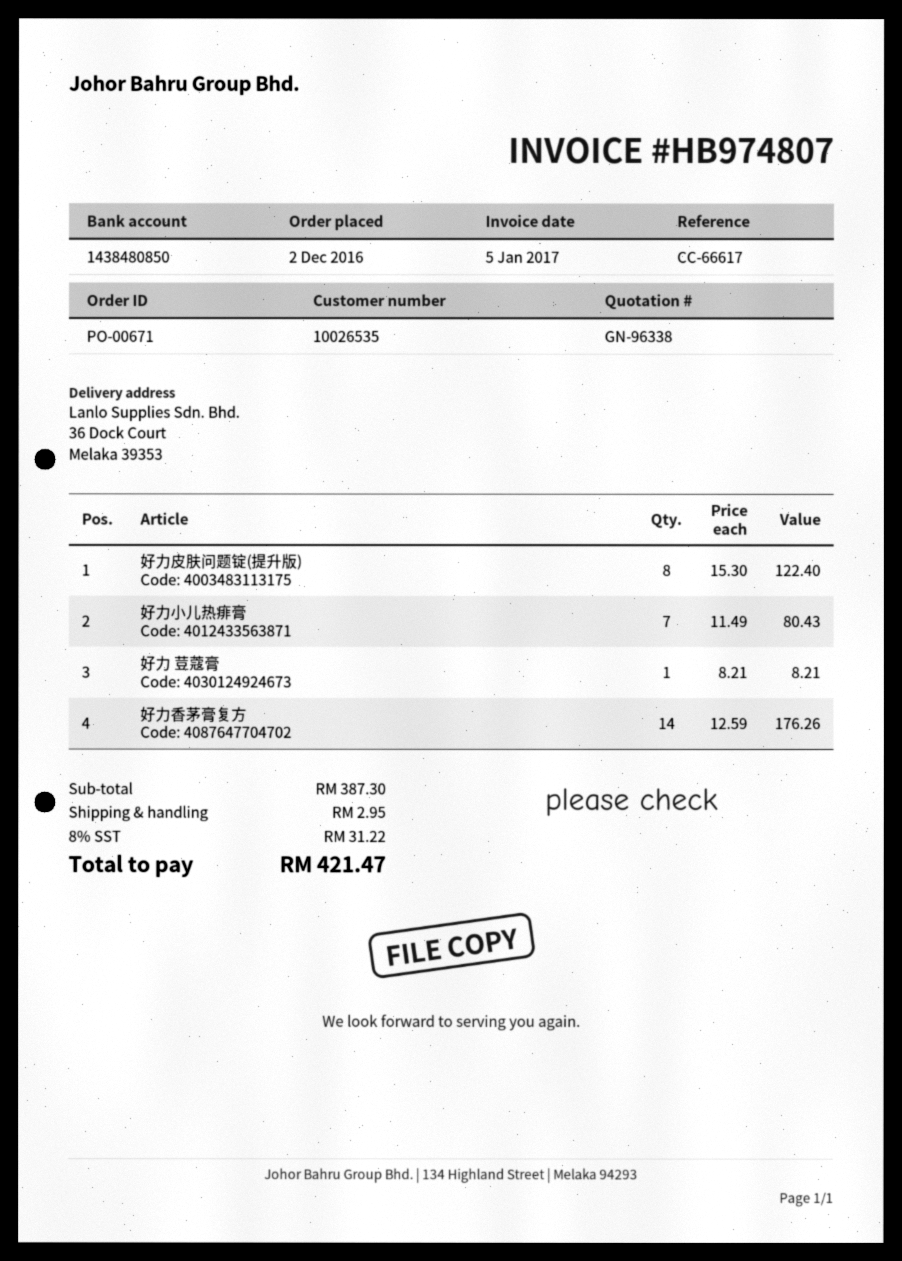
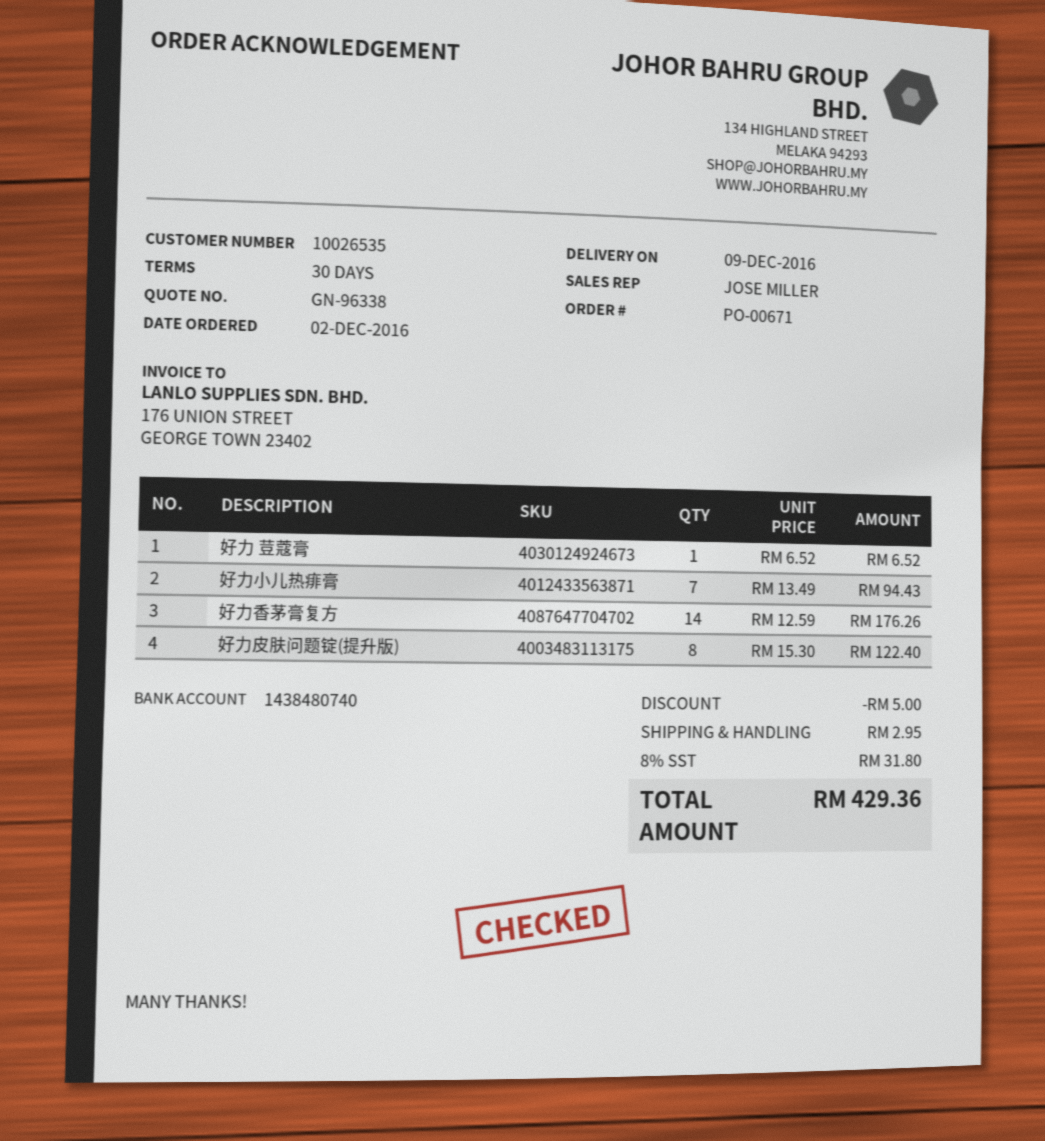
bank account: 1438480850 -> 1438480740
好力小儿热痱膏: 7 x 11.49 = 80.43 -> 7 x 13.49 = 94.43
好力 荳蔻膏: 1 x 8.21 = 8.21 -> 1 x 6.52 = 6.52
discount: none -> 5.00
tax: 8% = 31.22 -> 8% = 31.80
total: 421.47 -> 429.36

